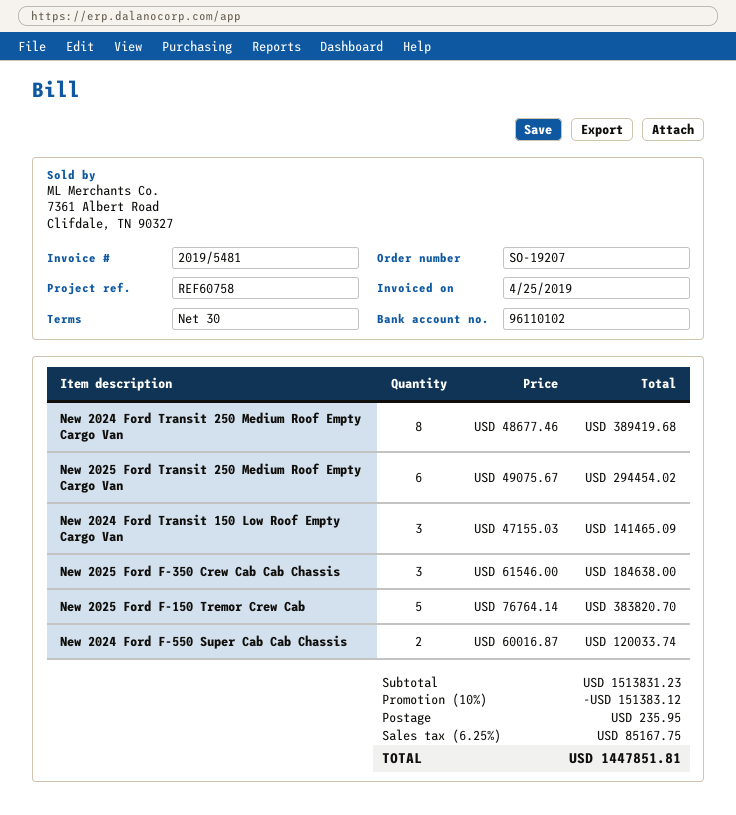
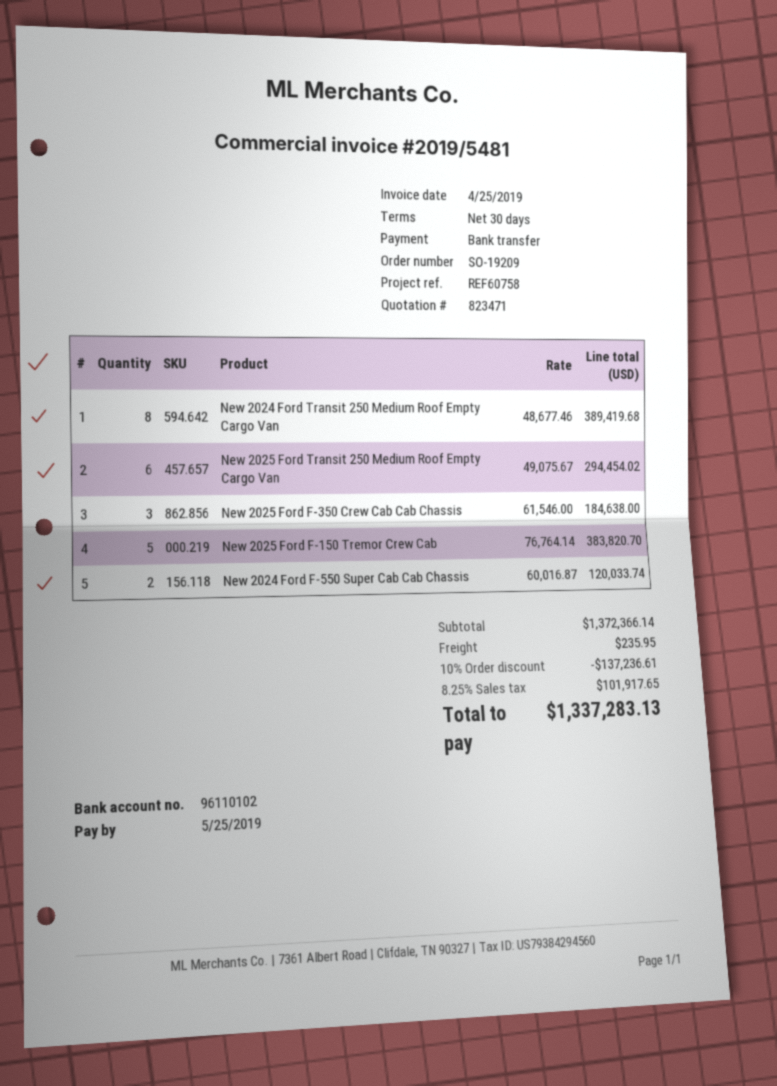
order number: SO-19207 -> SO-19209
New 2024 Ford Transit 150 Low Roof Empty Cargo Van: 3 x 47155.03 = 141465.09 -> none
subtotal: 1513831.23 -> 1372366.14
discount: 10% = 151383.12 -> 10% = 137236.61
tax: 6.25% = 85167.75 -> 8.25% = 101917.65
total: 1447851.81 -> 1337283.13

